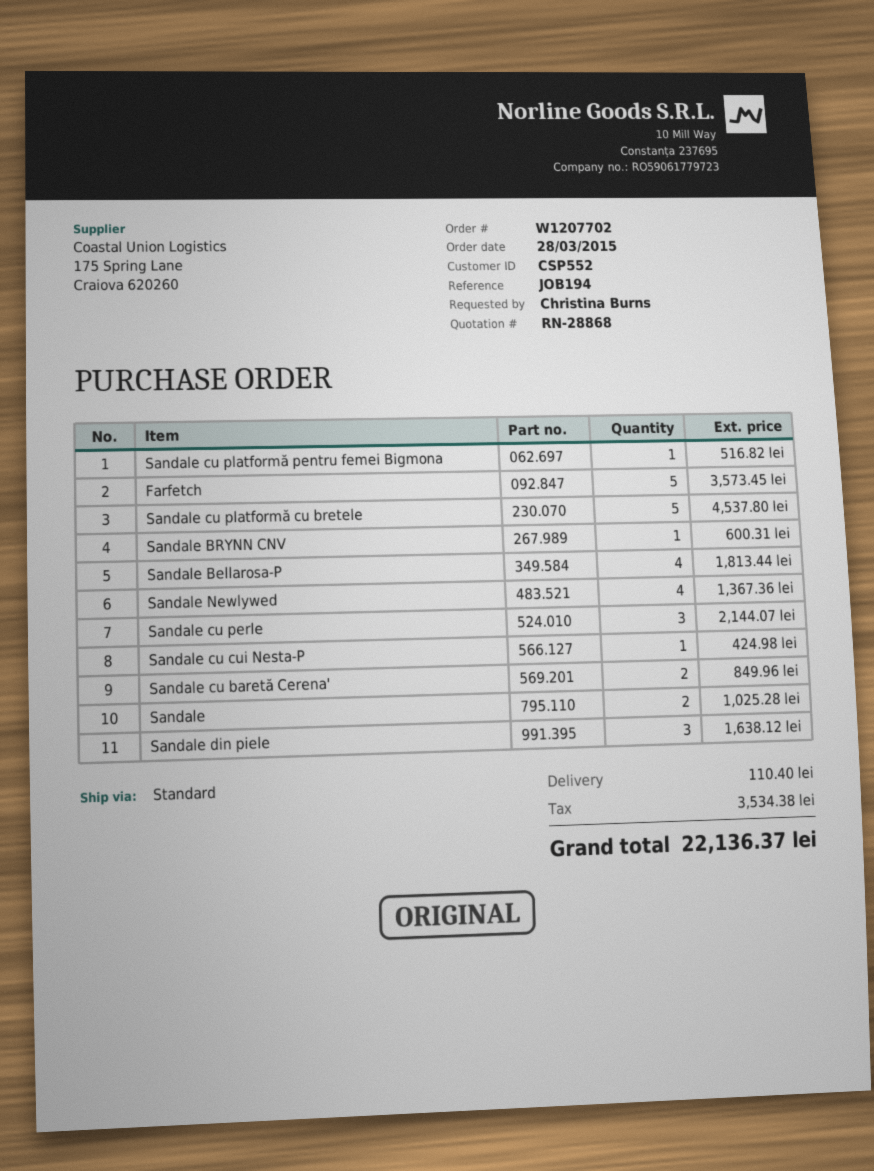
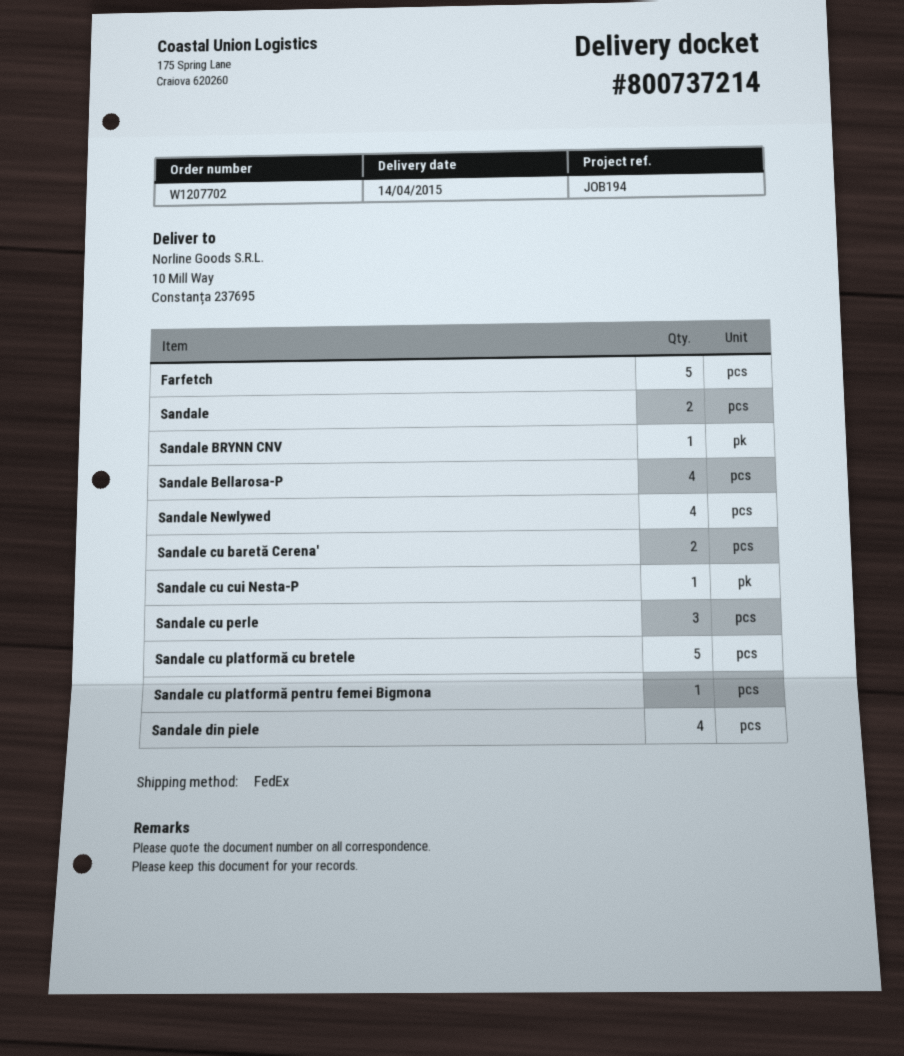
shipping method: standard -> FedEx
Sandale din piele: 3 -> 4

